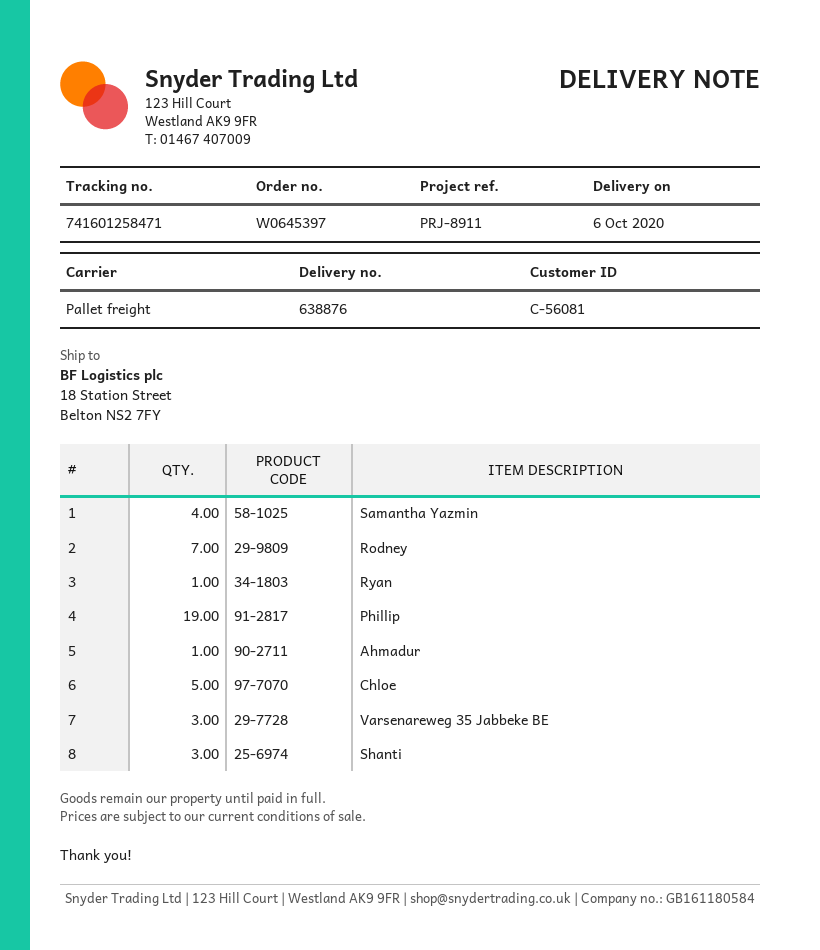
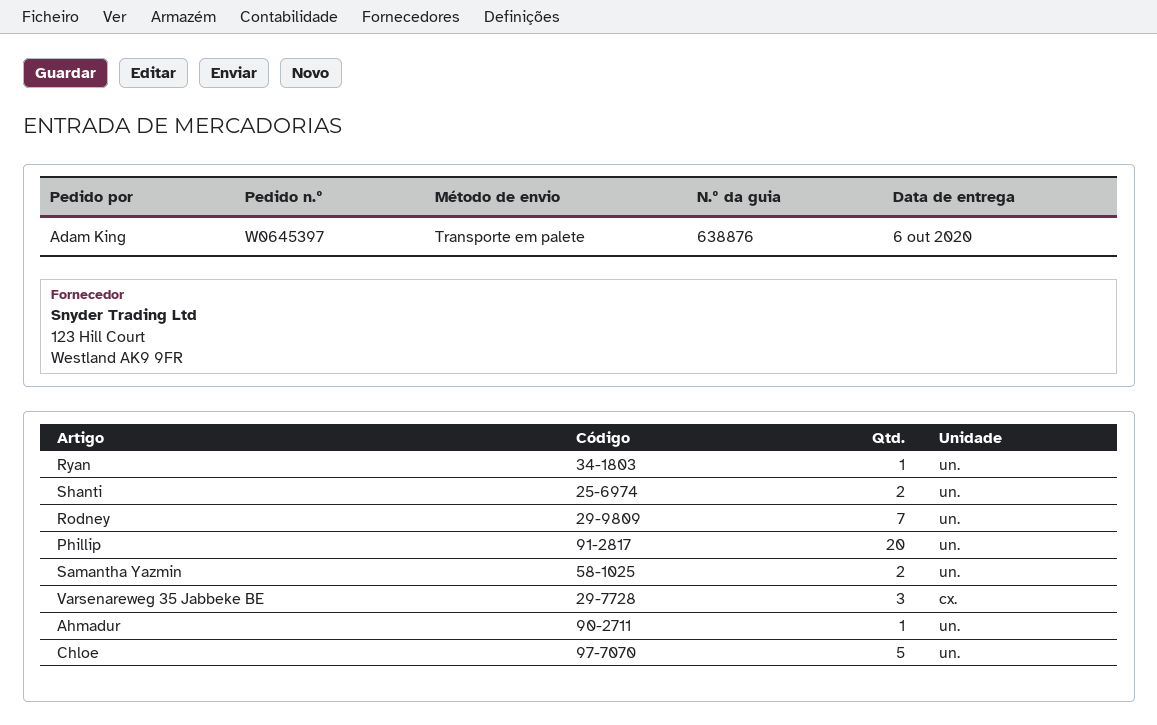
Samantha Yazmin: 4 -> 2
Phillip: 19 -> 20
Shanti: 3 -> 2

